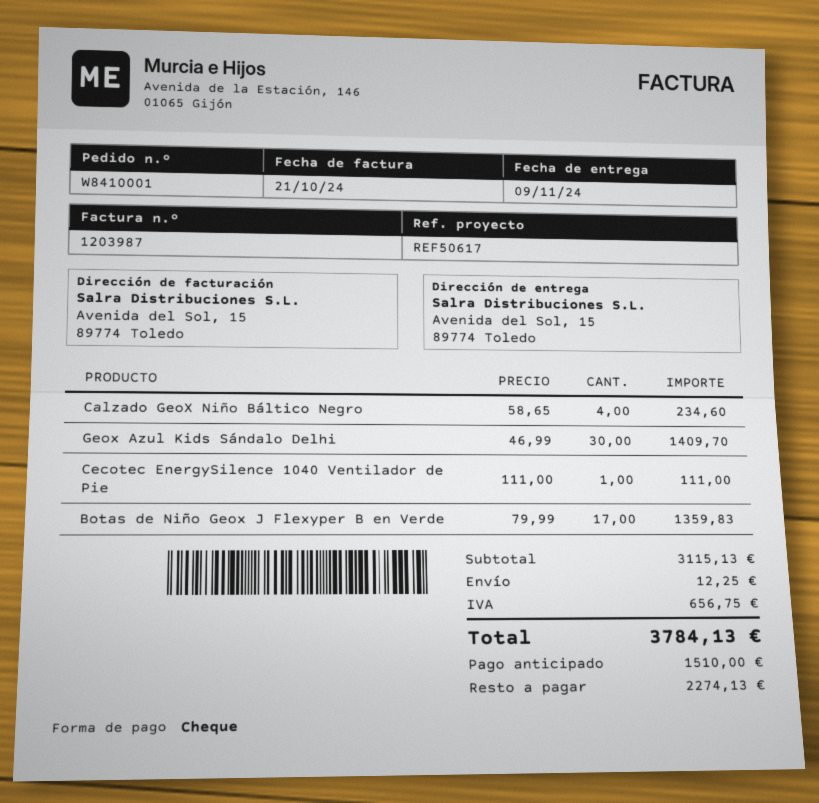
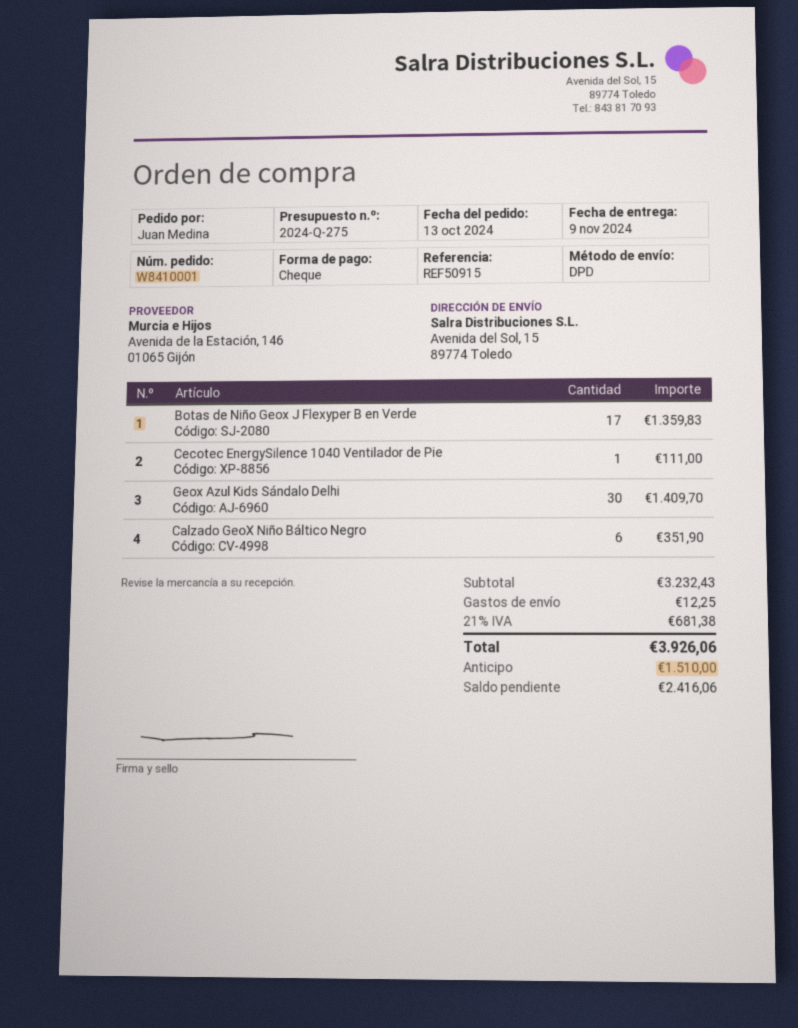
reference: REF50617 -> REF50915
Calzado GeoX Niño Báltico Negro: 4 for 234.60 -> 6 for 351.90
subtotal: 3115.13 -> 3232.43
tax: 656.75 -> 681.38
total: 3784.13 -> 3926.06
balance: 2274.13 -> 2416.06

